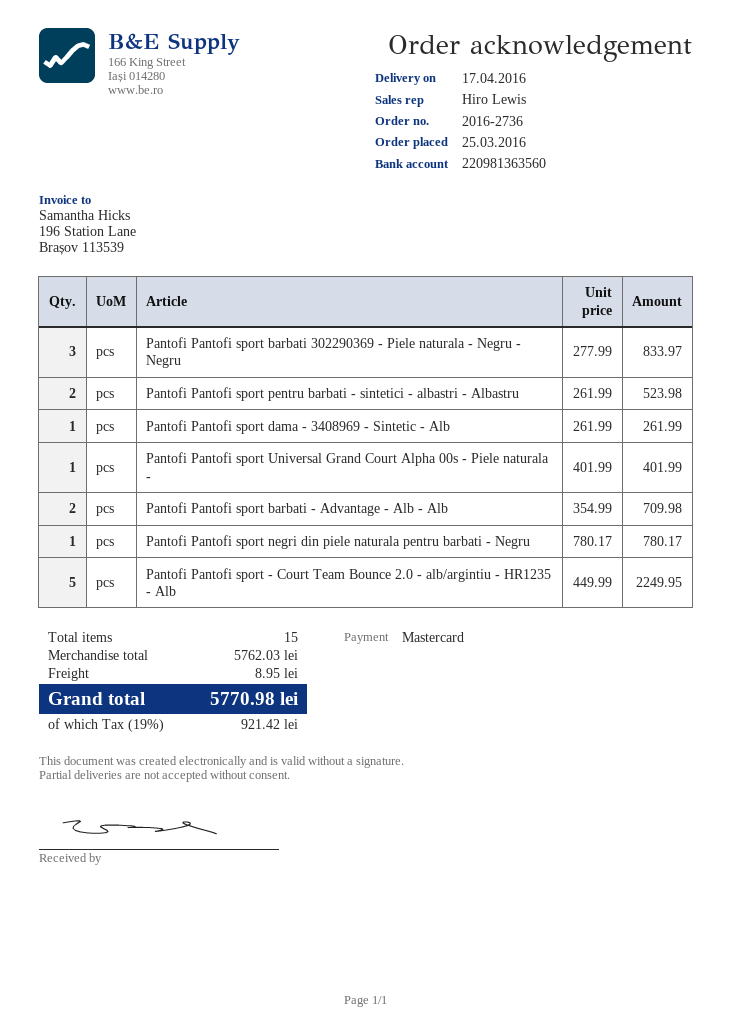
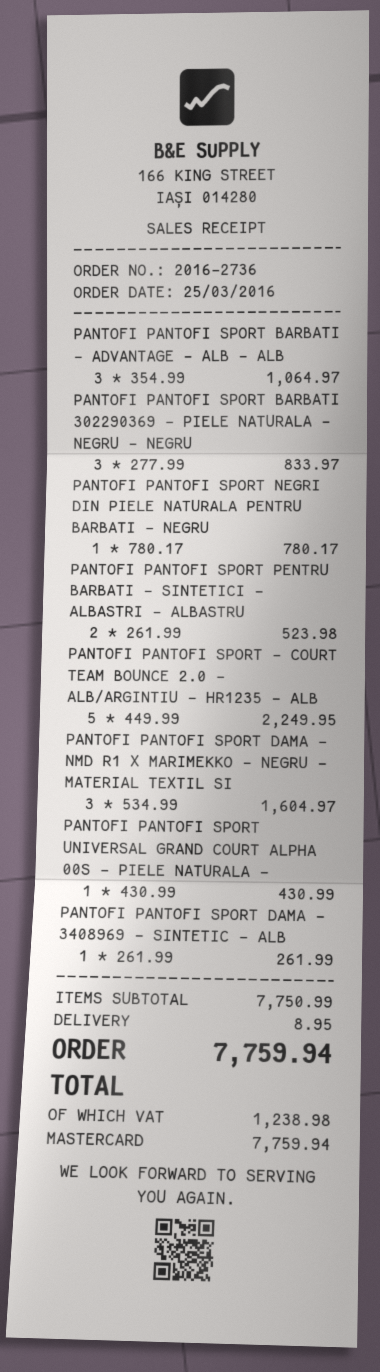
Pantofi Pantofi sport Universal Grand Court Alpha 00s - Piele naturala -: 1 x 401.99 = 401.99 -> 1 x 430.99 = 430.99
Pantofi Pantofi sport barbati - Advantage - Alb - Alb: 2 x 354.99 = 709.98 -> 3 x 354.99 = 1064.97
PANTOFI PANTOFI SPORT DAMA - NMD R1 X MARIMEKKO - NEGRU - MATERIAL TEXTIL SI: none -> 3 x 534.99 = 1604.97
subtotal: 5762.03 -> 7750.99
tax: 921.42 -> 1238.98
total: 5770.98 -> 7759.94

